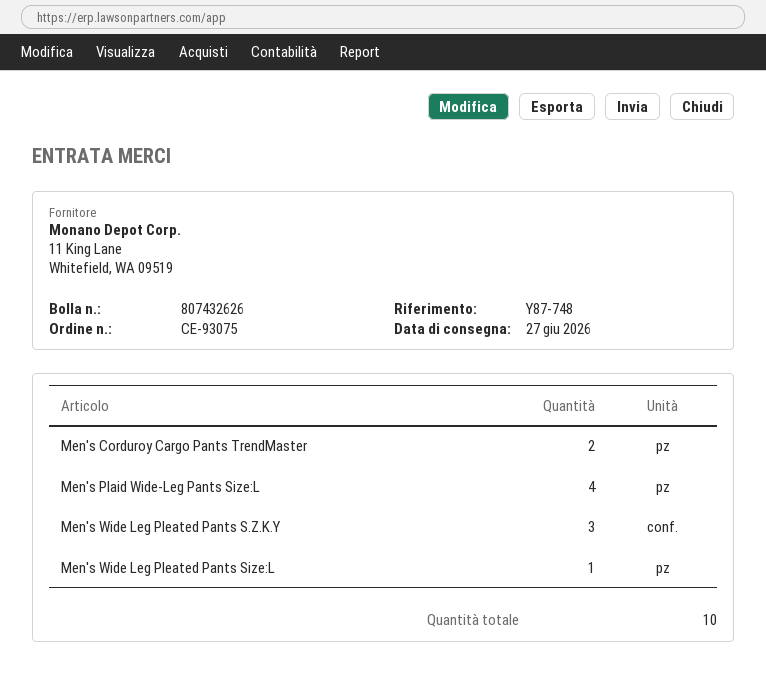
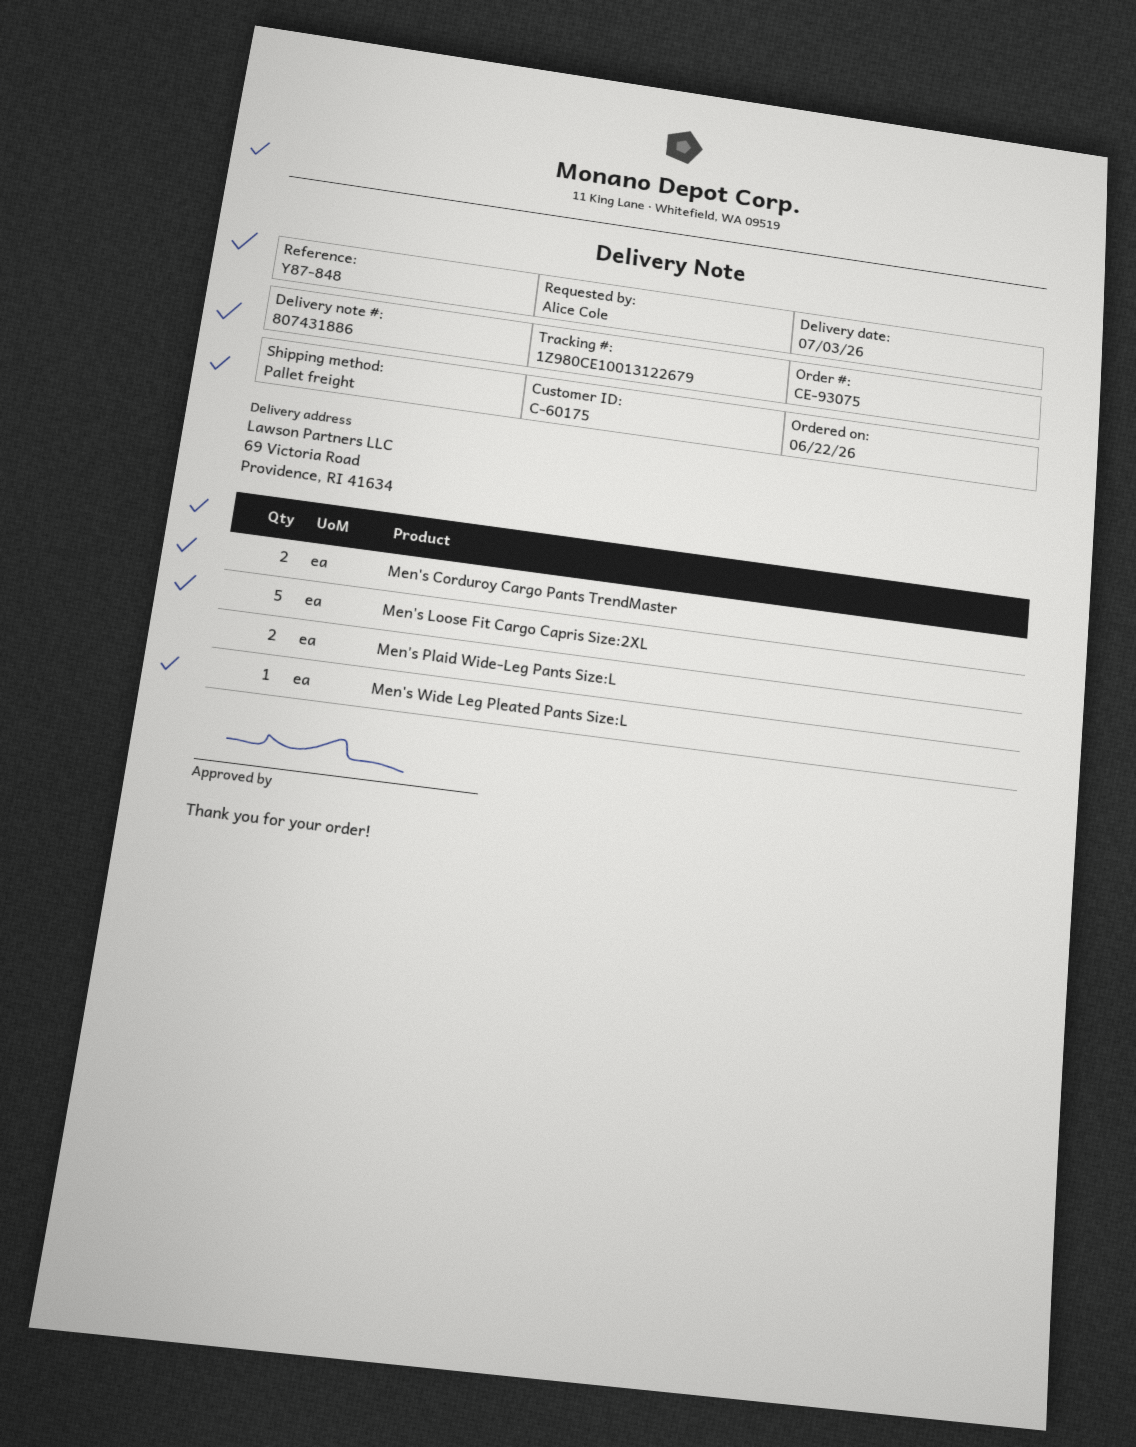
delivery note number: 807432626 -> 807431886
delivery date: 2026-06-27 -> 2026-07-03
reference: Y87-748 -> Y87-848
Men's Plaid Wide-Leg Pants Size:L: 4 -> 2
Men's Wide Leg Pleated Pants S.Z.K.Y: 3 -> none
Men's Loose Fit Cargo Capris Size:2XL: none -> 5

